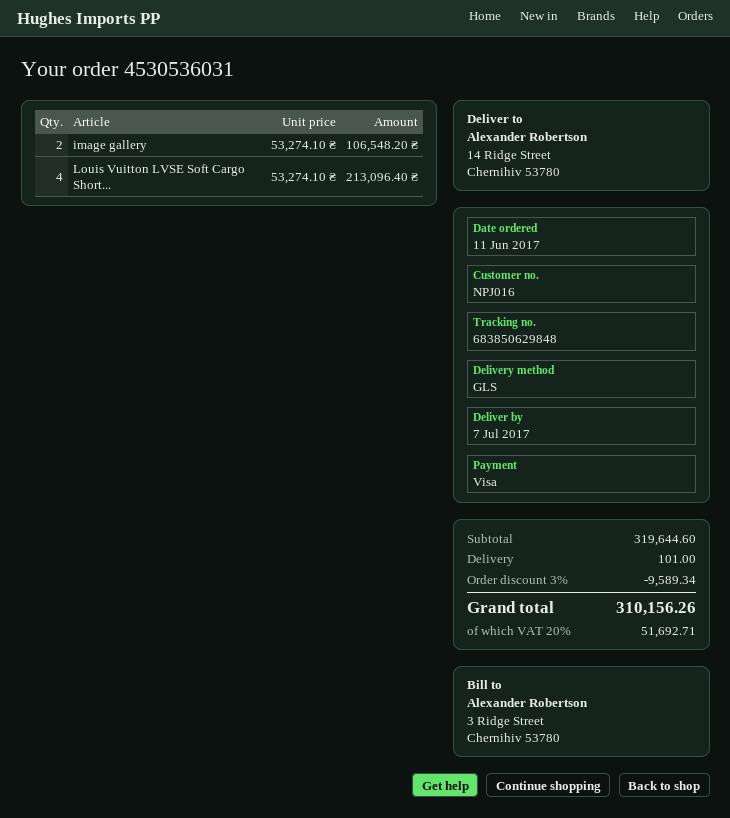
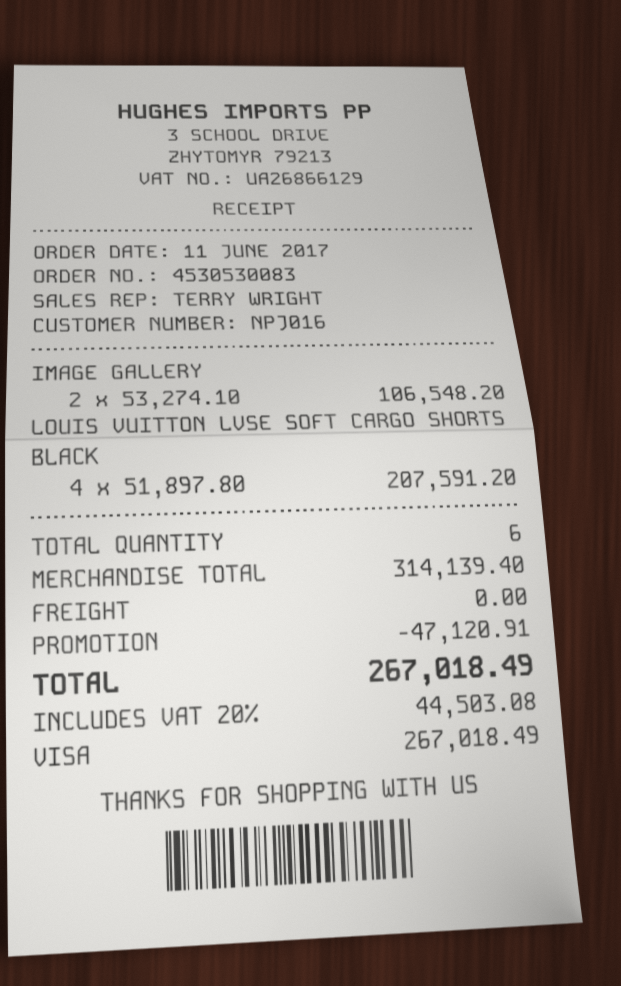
order number: 4530536031 -> 4530530083
Louis Vuitton LVSE Soft Cargo Short...: 4 x 53274.10 = 213096.40 -> 4 x 51897.80 = 207591.20
subtotal: 319644.60 -> 314139.40
discount: 9589.34 -> 47120.91
shipping: 101.00 -> 0.00
tax: 20% = 51692.71 -> 20% = 44503.08
total: 310156.26 -> 267018.49

